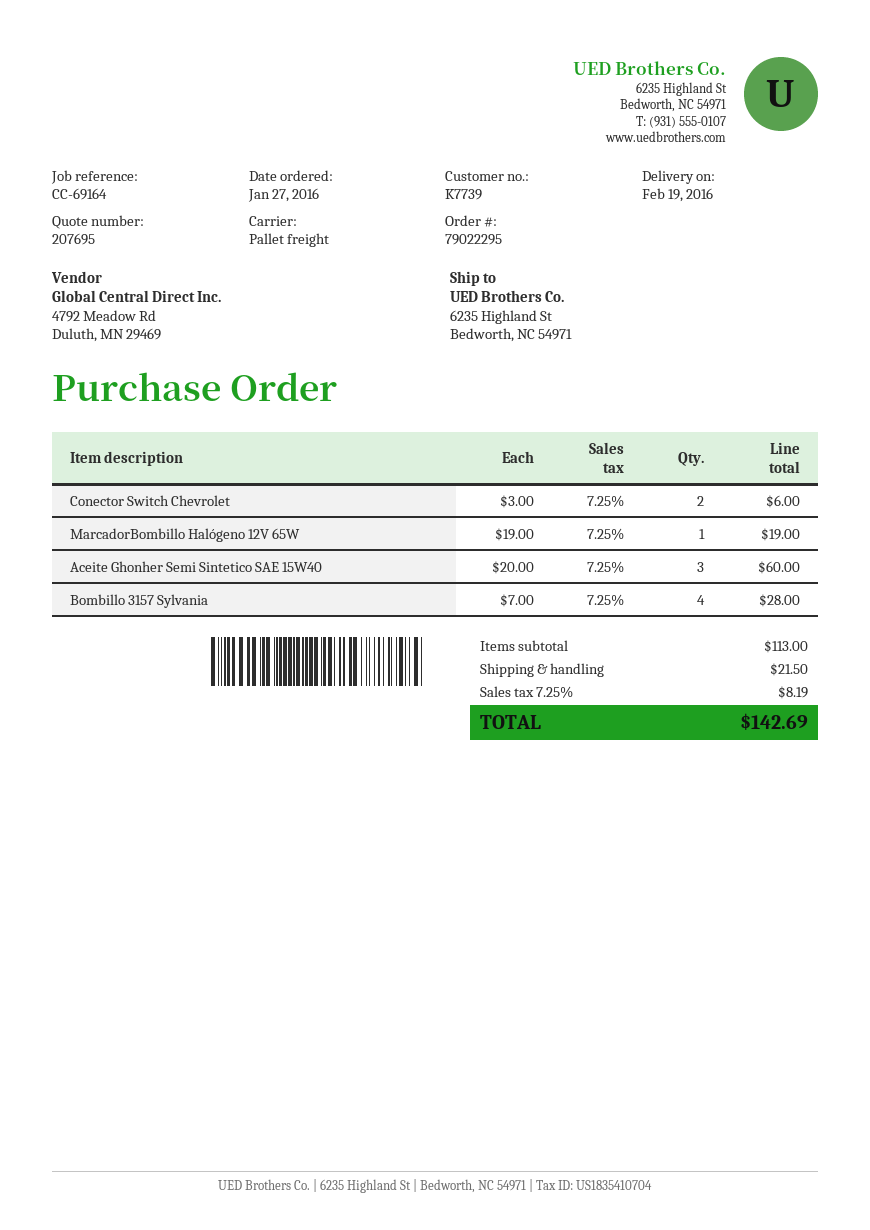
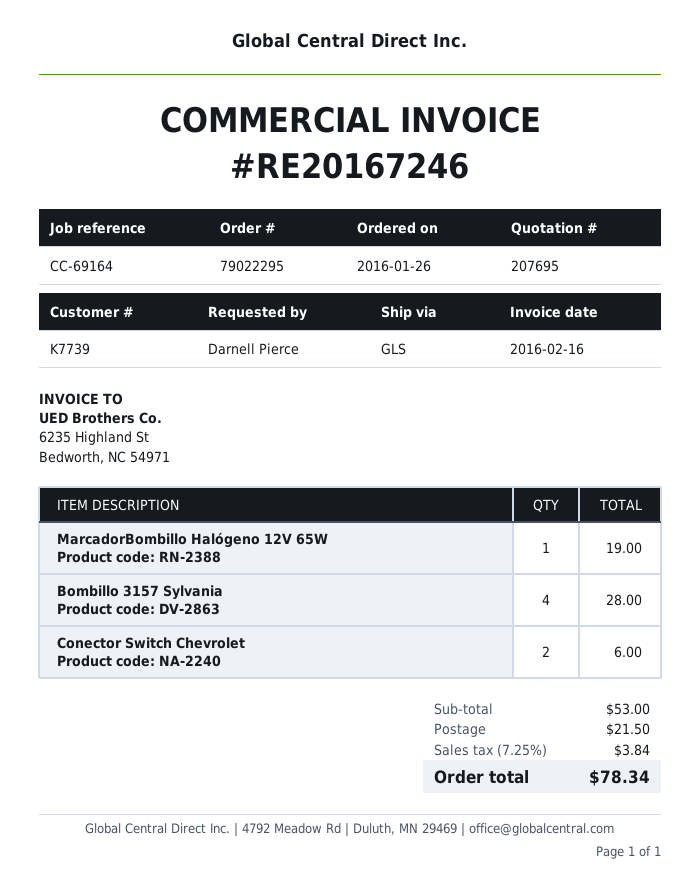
order date: 2016-01-27 -> 2016-01-26
shipping method: pallet freight -> GLS
Aceite Ghonher Semi Sintetico SAE 15W40: 3 for 60.00 -> none
subtotal: 113.00 -> 53.00
tax: 7.25% = 8.19 -> 7.25% = 3.84
total: 142.69 -> 78.34

